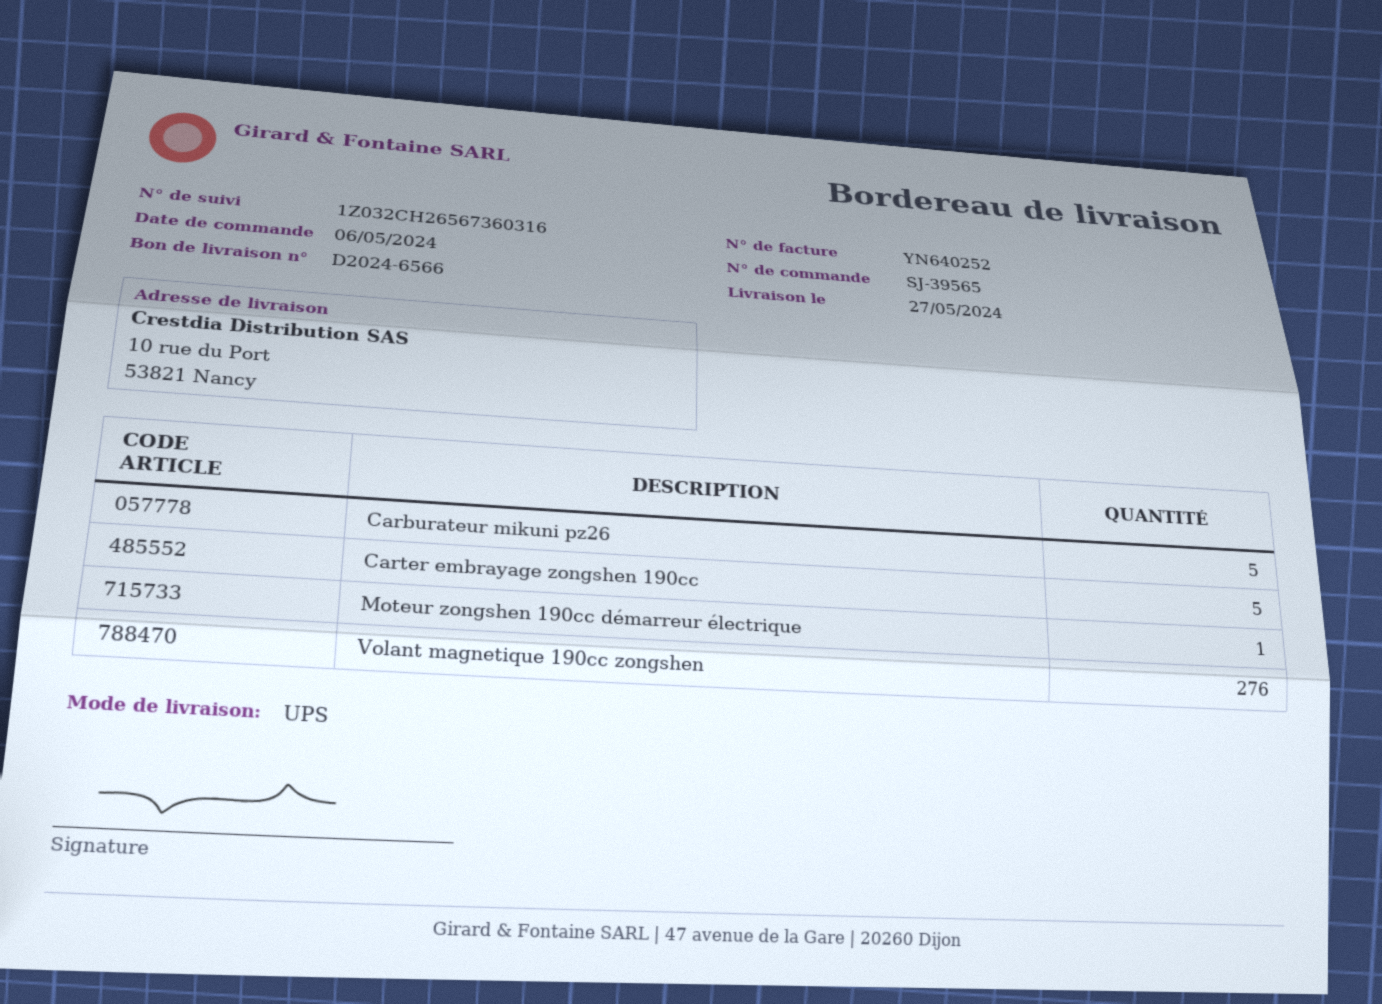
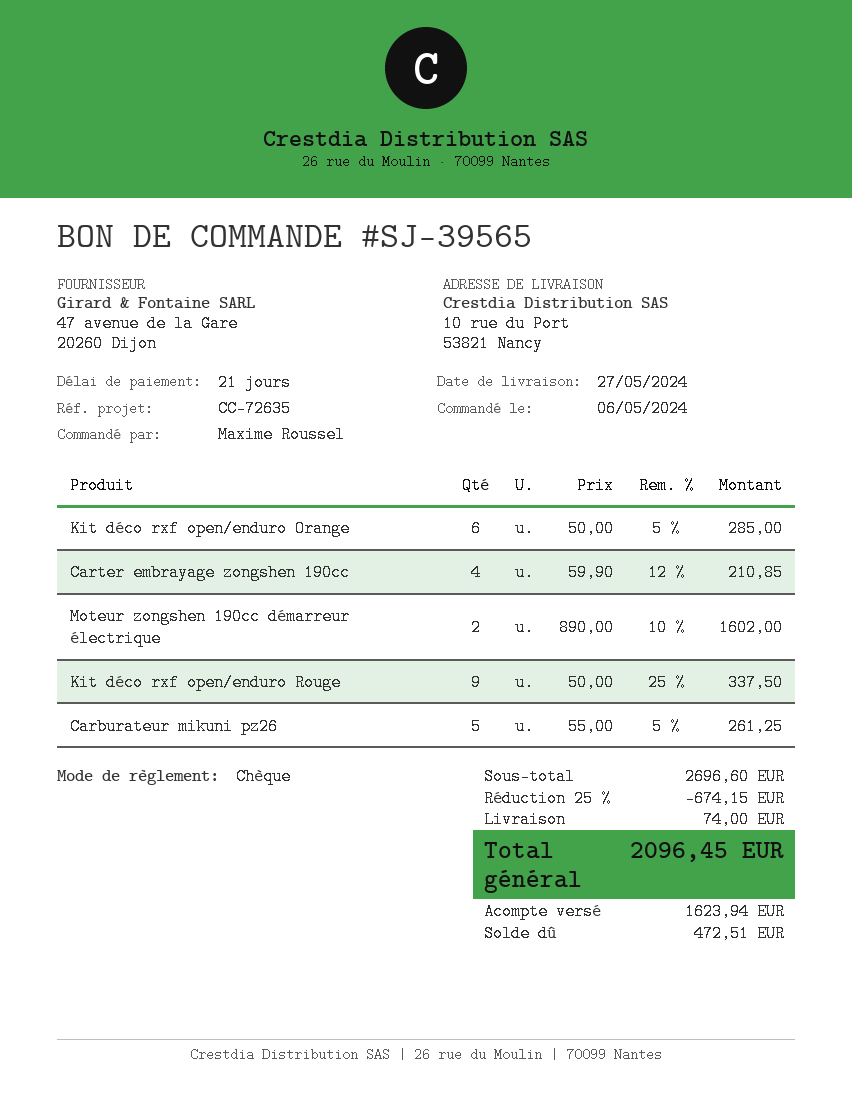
Carter embrayage zongshen 190cc: 5 -> 4
Moteur zongshen 190cc démarreur électrique: 1 -> 2
Volant magnetique 190cc zongshen: 276 -> none
Kit déco rxf open/enduro Orange: none -> 6
Kit déco rxf open/enduro Rouge: none -> 9

